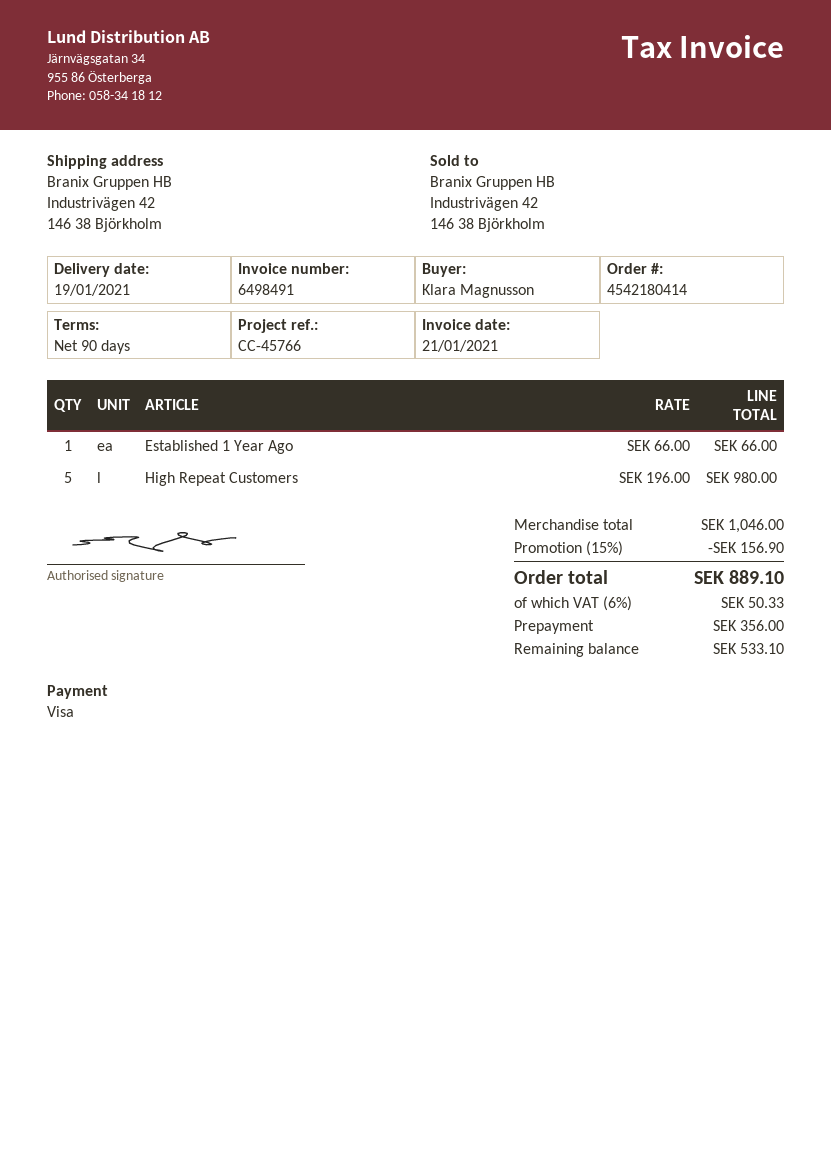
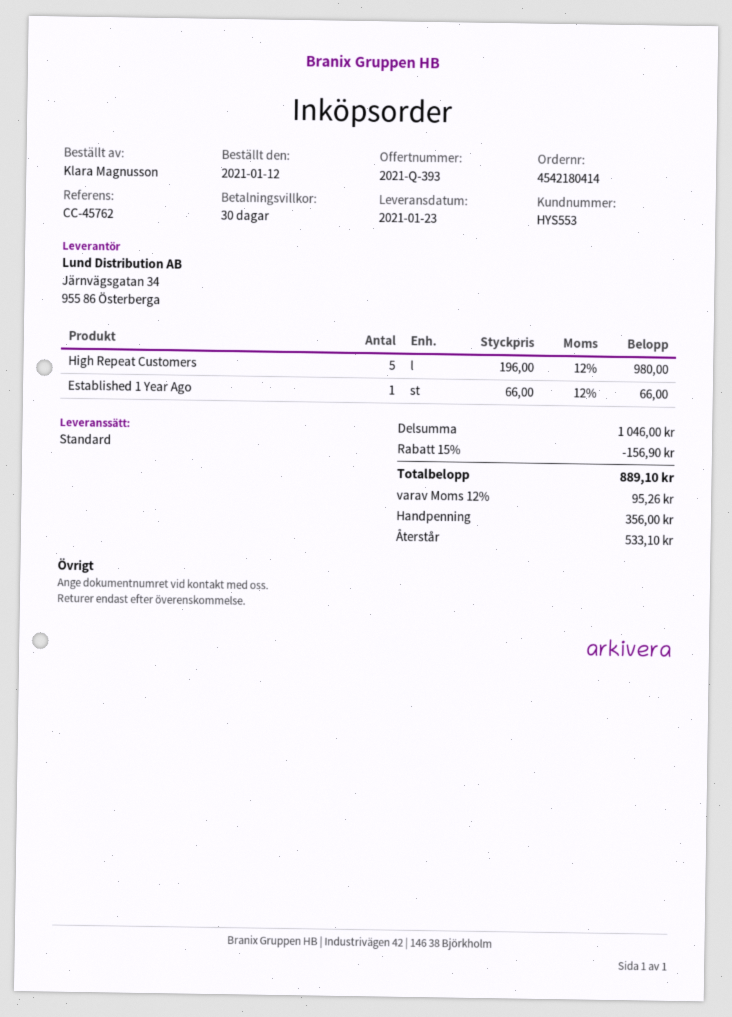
delivery date: 2021-01-19 -> 2021-01-23
payment terms: 90 days -> 30 days
reference: CC-45766 -> CC-45762
tax: 6% = 50.33 -> 12% = 95.26

